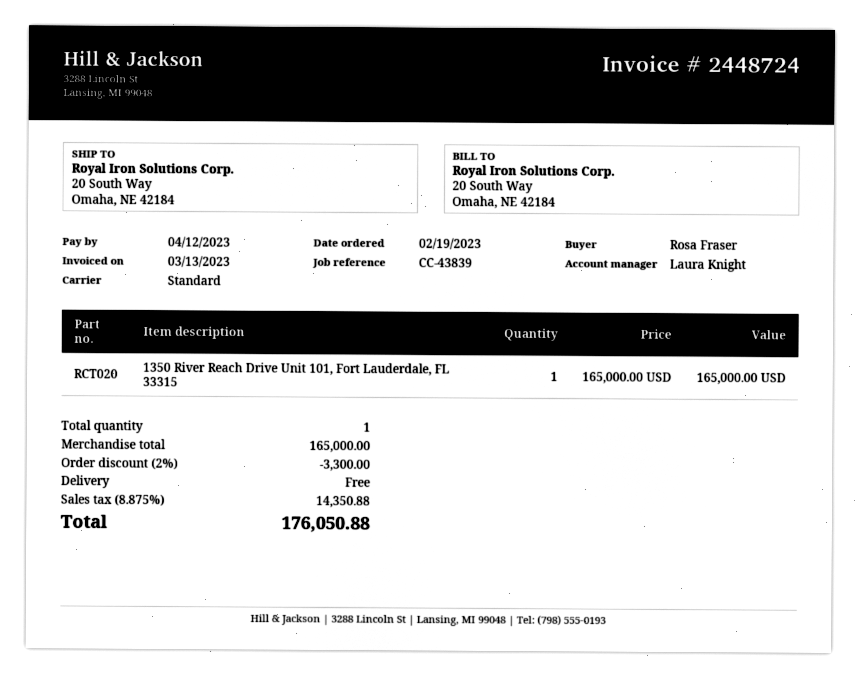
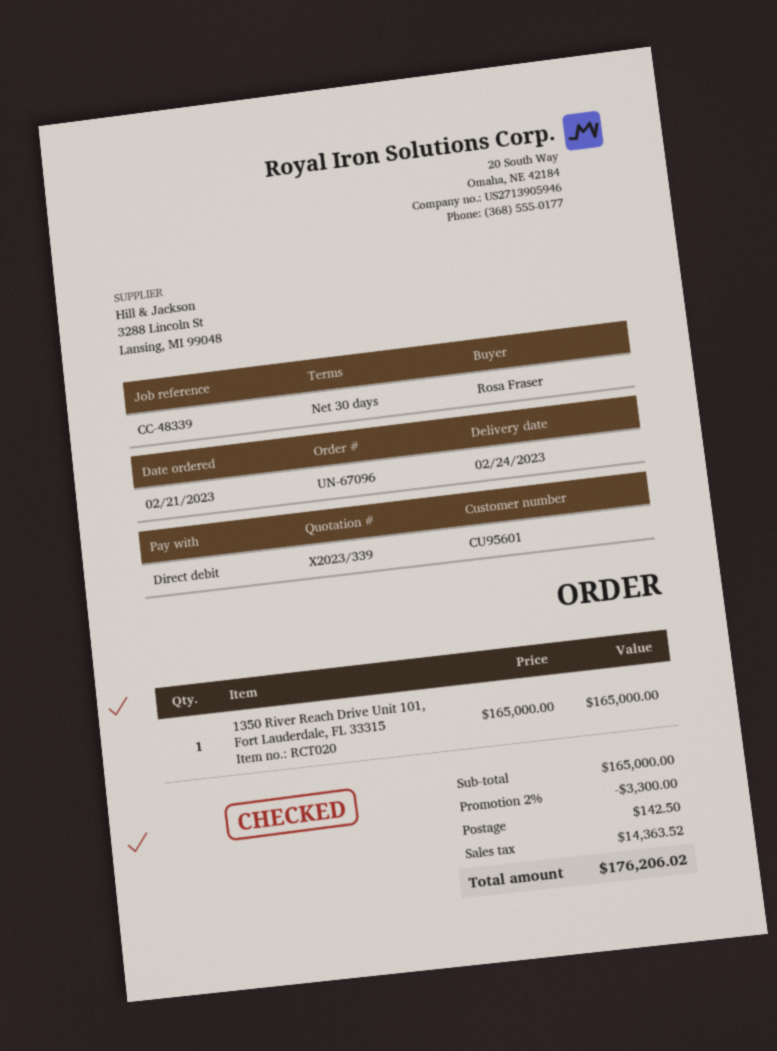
order date: 2023-02-19 -> 2023-02-21
reference: CC-43839 -> CC-48339
shipping: 0.00 -> 142.50
tax: 14350.88 -> 14363.52
total: 176050.88 -> 176206.02

